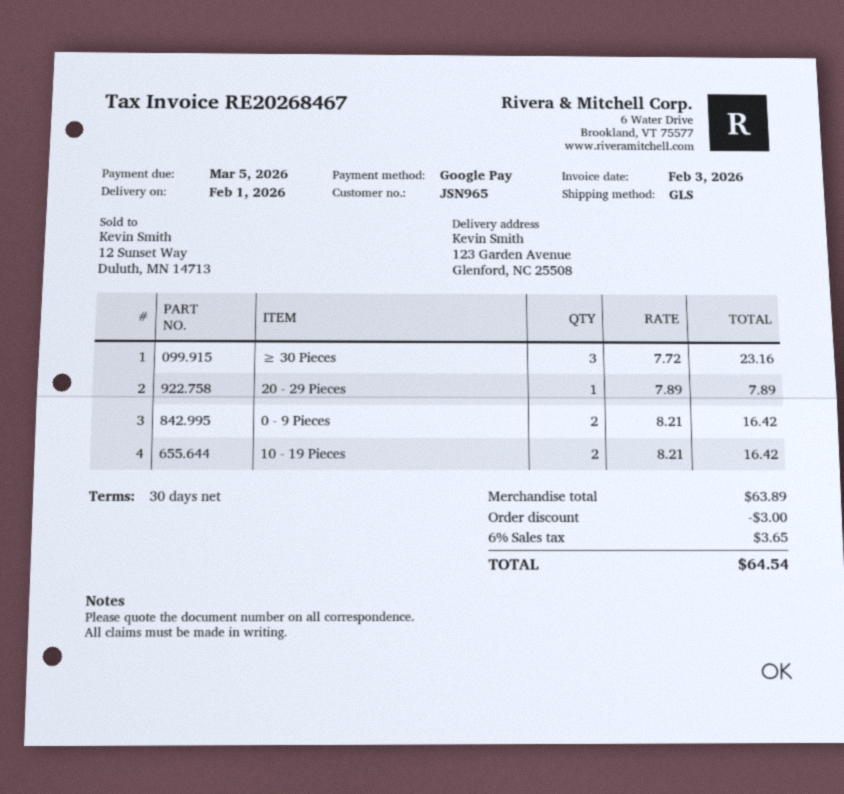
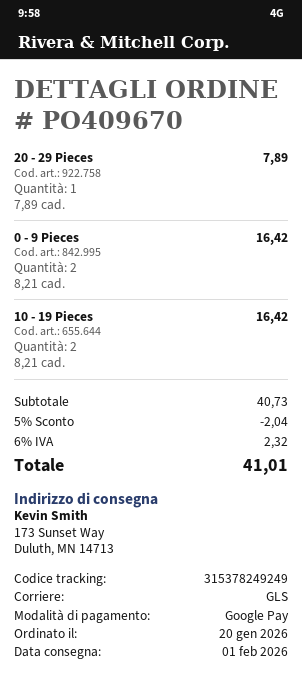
ship to: 123 Garden Avenue, Glenford, NC 25508 -> 173 Sunset Way, Duluth, MN 14713
≥ 30 Pieces: 3 x 7.72 = 23.16 -> none
subtotal: 63.89 -> 40.73
discount: 3.00 -> 2.04
tax: 6% = 3.65 -> 6% = 2.32
total: 64.54 -> 41.01

